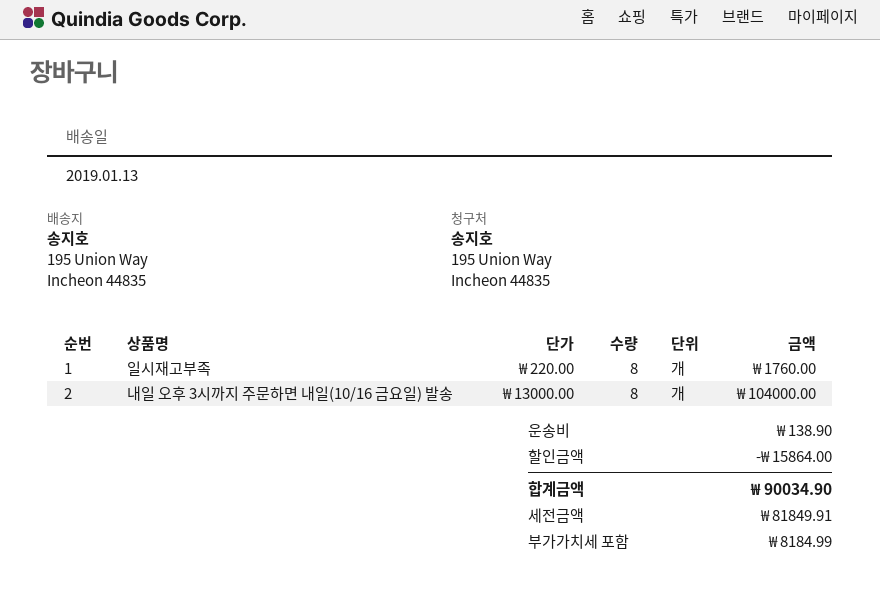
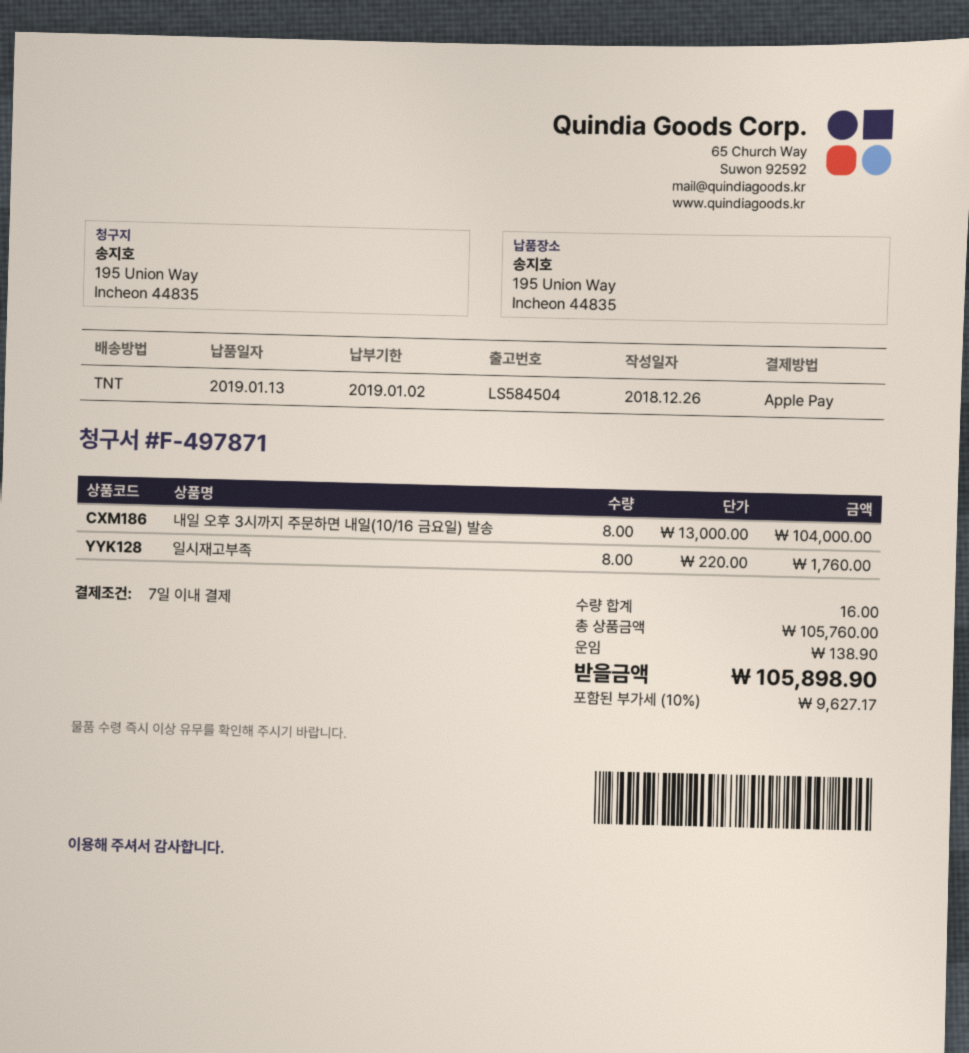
discount: 15864.00 -> none
tax: 8184.99 -> 9627.17
total: 90034.90 -> 105898.90

